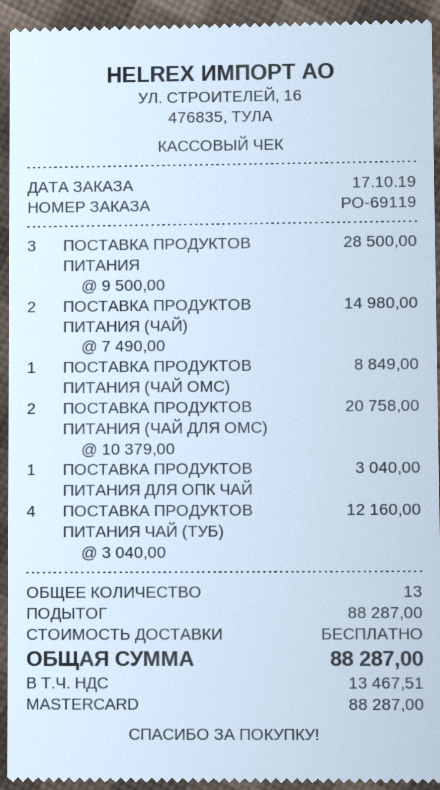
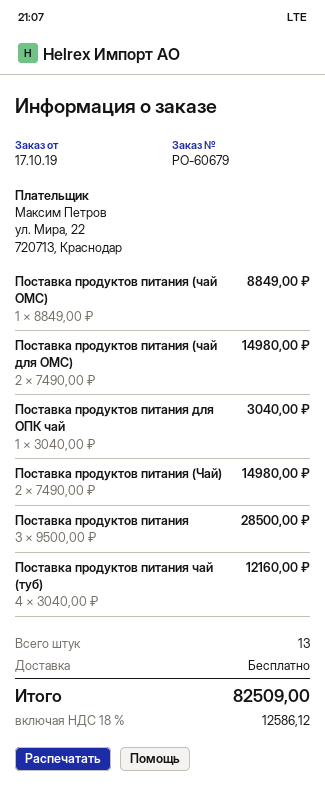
order number: PO-69119 -> PO-60679
ПОСТАВКА ПРОДУКТОВ ПИТАНИЯ (ЧАЙ ДЛЯ ОМС): 2 x 10379.00 = 20758.00 -> 2 x 7490.00 = 14980.00
tax: 13467.51 -> 12586.12
total: 88287.00 -> 82509.00

